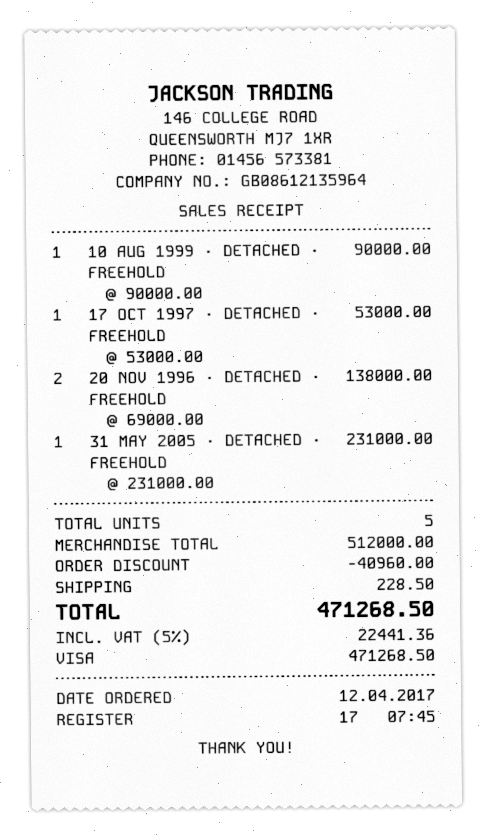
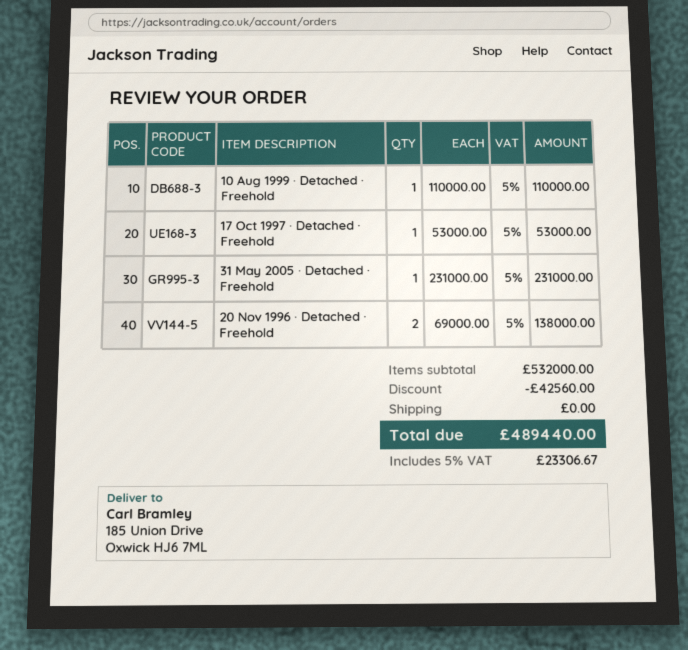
10 AUG 1999 · DETACHED · FREEHOLD: 1 x 90000.00 = 90000.00 -> 1 x 110000.00 = 110000.00
subtotal: 512000.00 -> 532000.00
discount: 40960.00 -> 42560.00
shipping: 228.50 -> 0.00
tax: 5% = 22441.36 -> 5% = 23306.67
total: 471268.50 -> 489440.00

